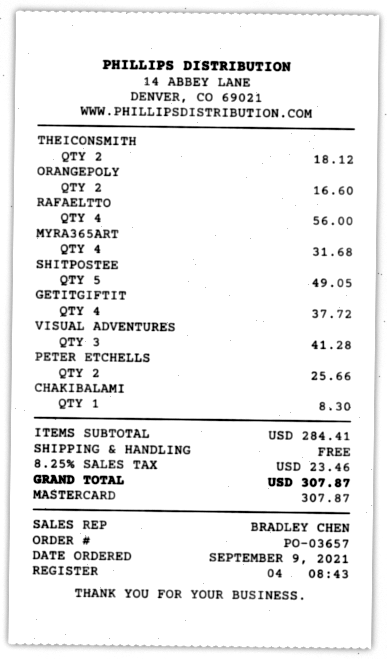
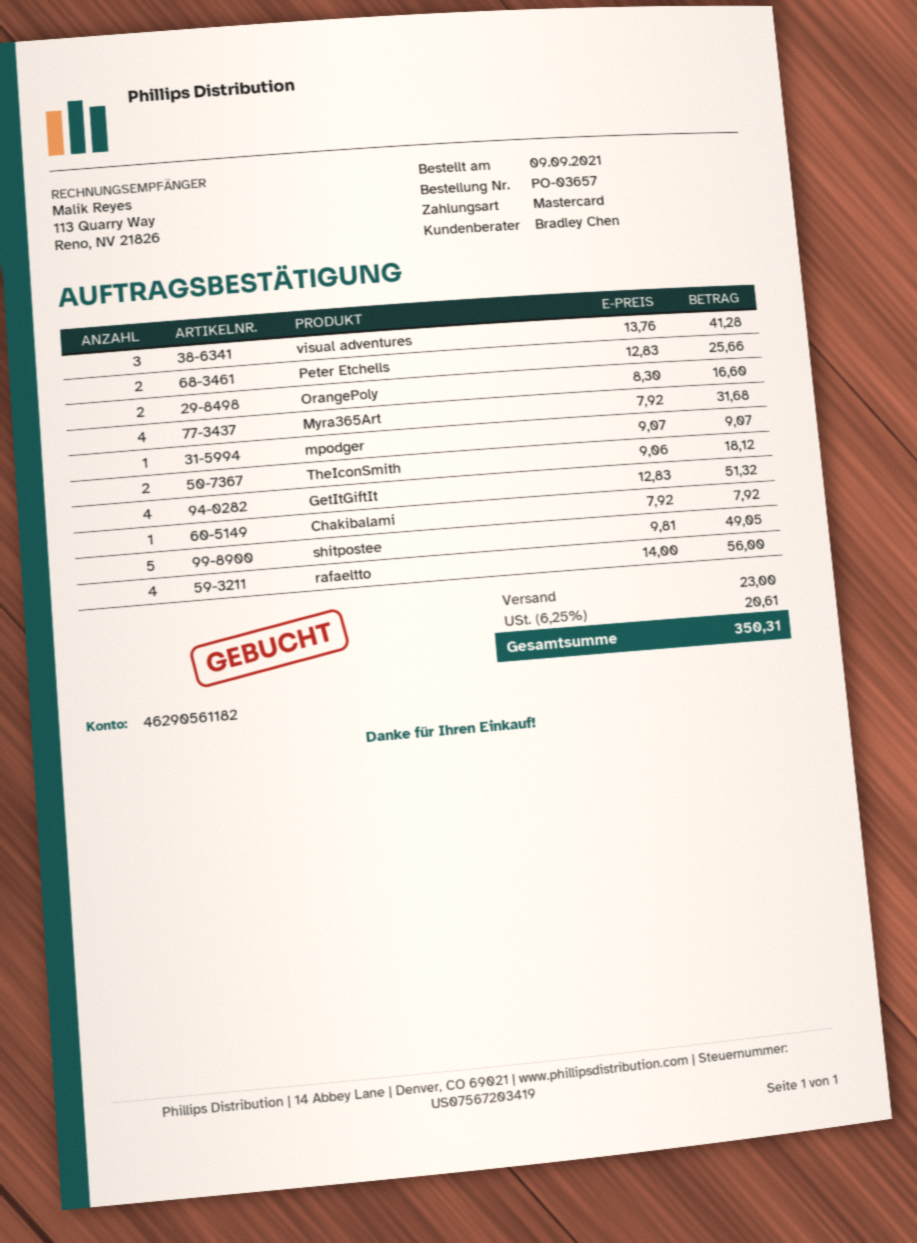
GETITGIFTIT: 4 for 37.72 -> 4 for 51.32
CHAKIBALAMI: 1 for 8.30 -> 1 for 7.92
mpodger: none -> 1 for 9.07
shipping: 0.00 -> 23.00
tax: 8.25% = 23.46 -> 6.25% = 20.61
total: 307.87 -> 350.31

